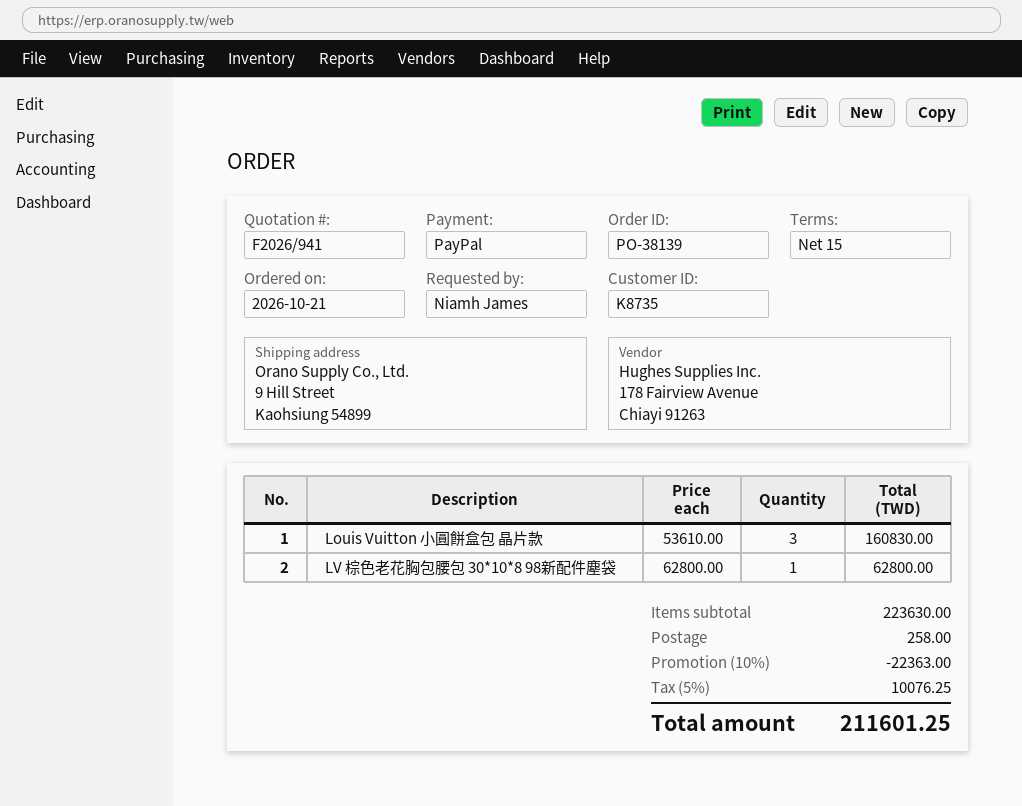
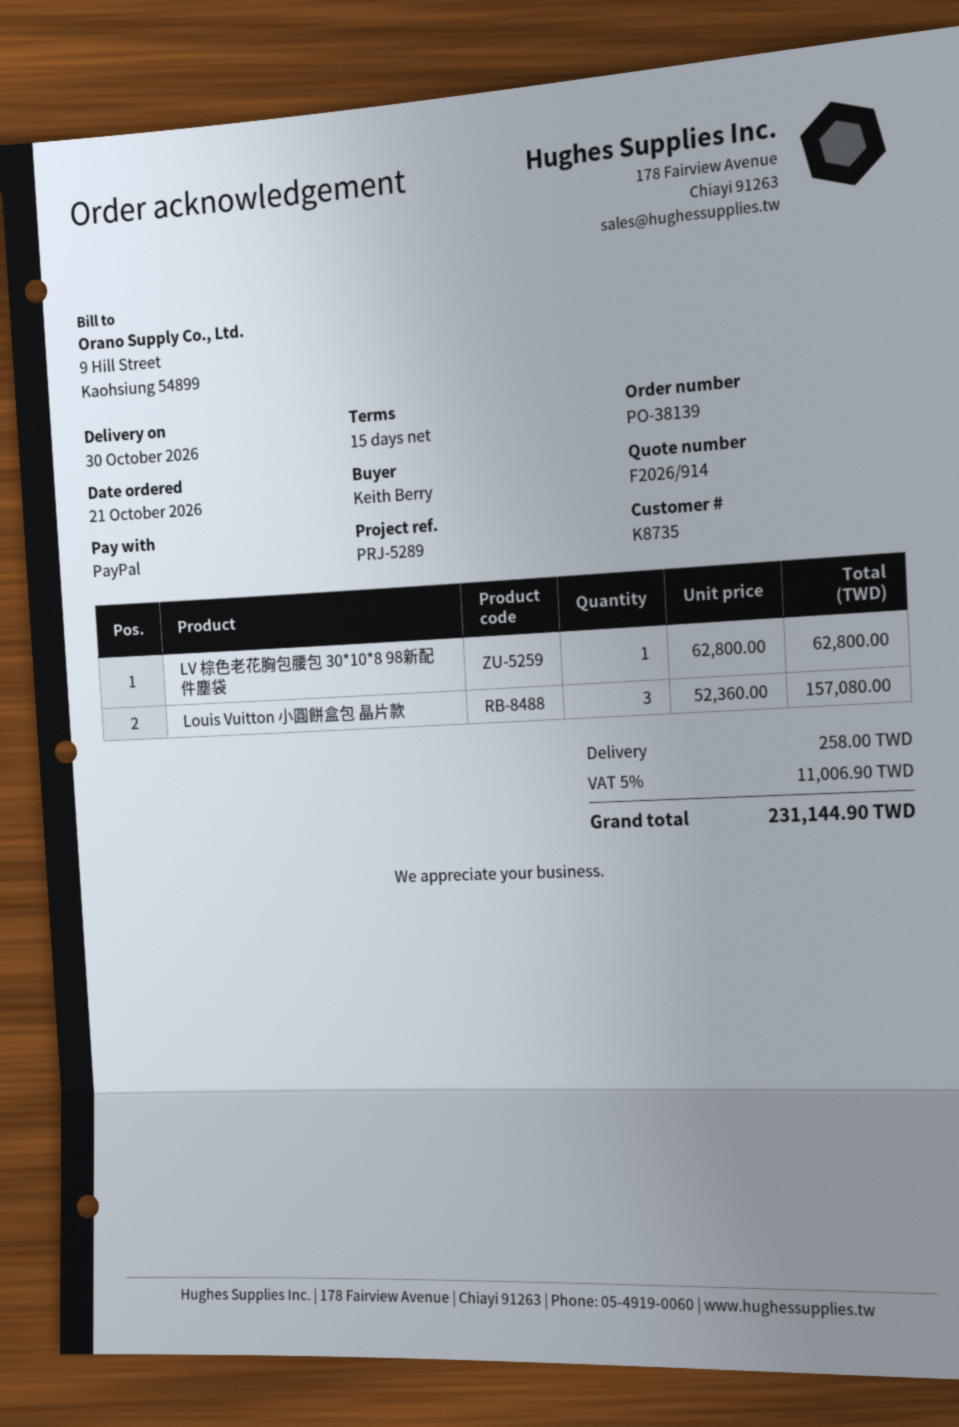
quote number: F2026/941 -> F2026/914
ordered by: Niamh James -> Keith Berry
Louis Vuitton 小圓餅盒包 晶片款: 3 x 53610.00 = 160830.00 -> 3 x 52360.00 = 157080.00
discount: 10% = 22363.00 -> none
tax: 5% = 10076.25 -> 5% = 11006.90
total: 211601.25 -> 231144.90

